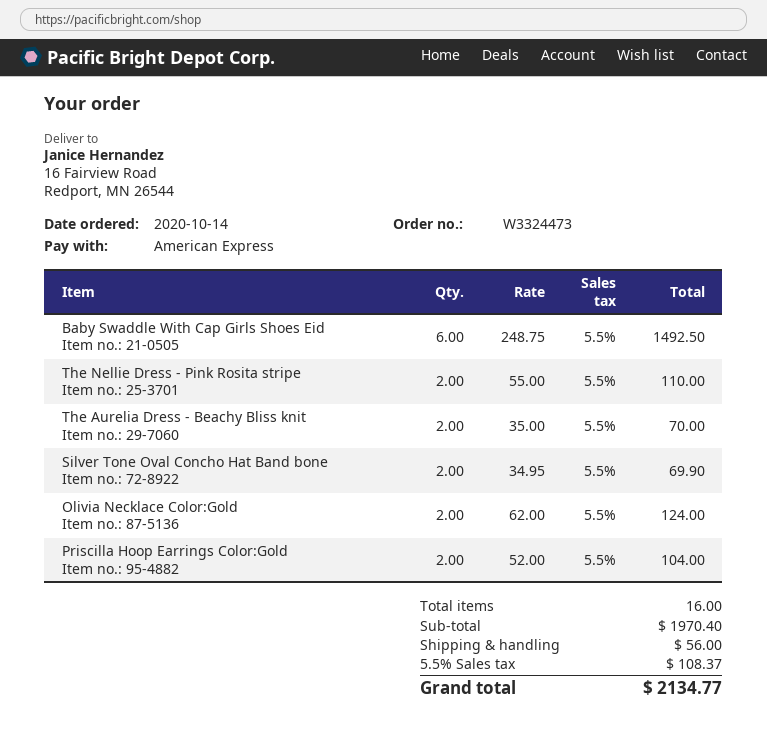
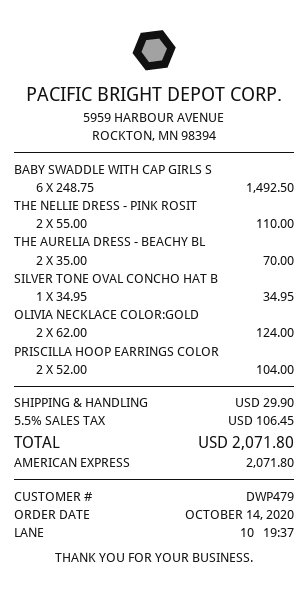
Silver Tone Oval Concho Hat Band bone: 2 x 34.95 = 69.90 -> 1 x 34.95 = 34.95
shipping: 56.00 -> 29.90
tax: 5.5% = 108.37 -> 5.5% = 106.45
total: 2134.77 -> 2071.80

